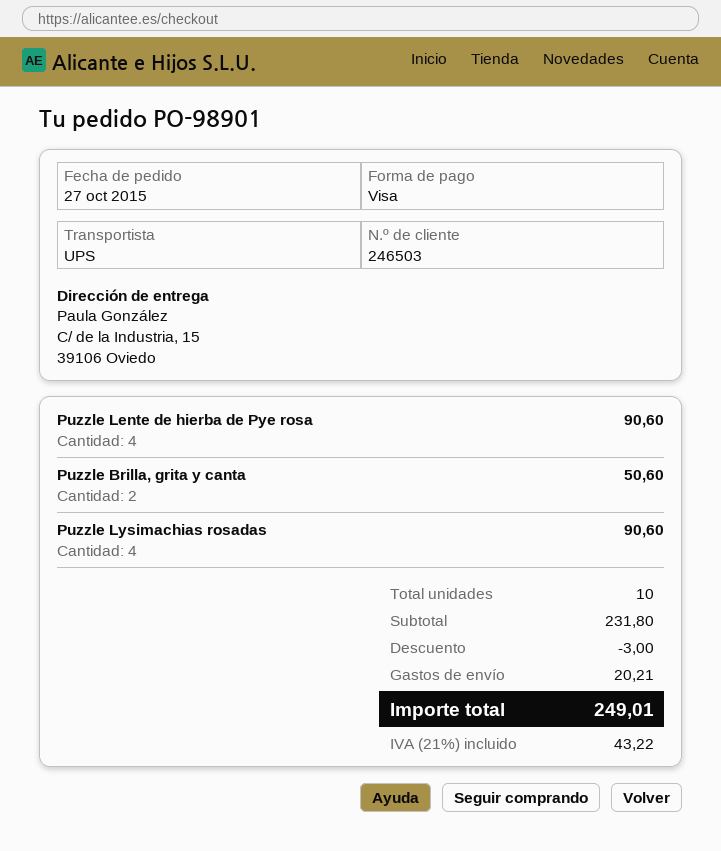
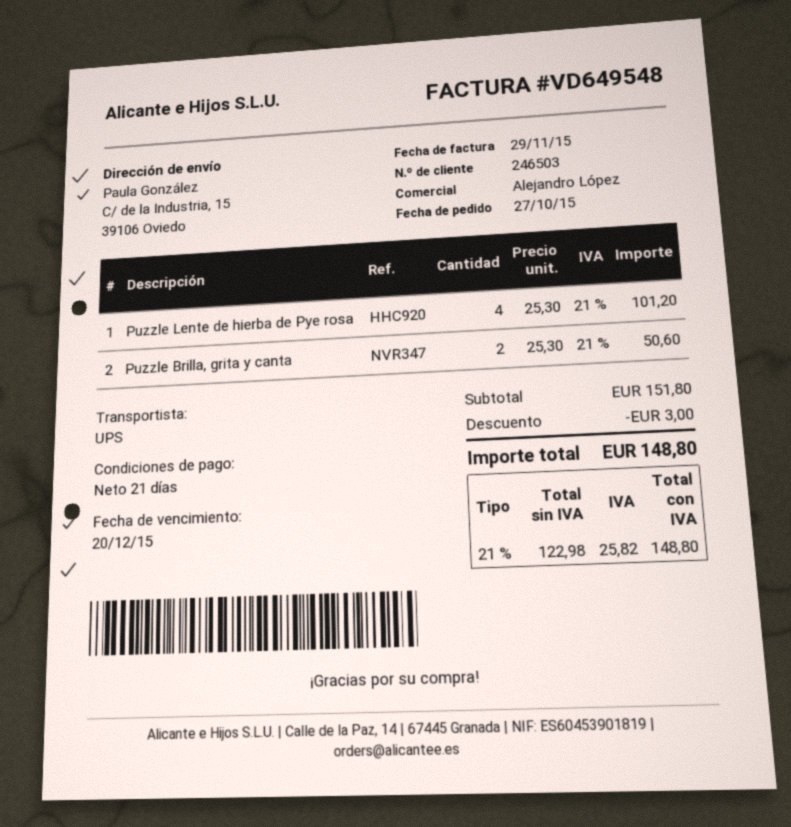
Puzzle Lente de hierba de Pye rosa: 4 for 90.60 -> 4 for 101.20
Puzzle Lysimachias rosadas: 4 for 90.60 -> none
subtotal: 231.80 -> 151.80
shipping: 20.21 -> none
tax: 21% = 43.22 -> 21% = 25.82
total: 249.01 -> 148.80

